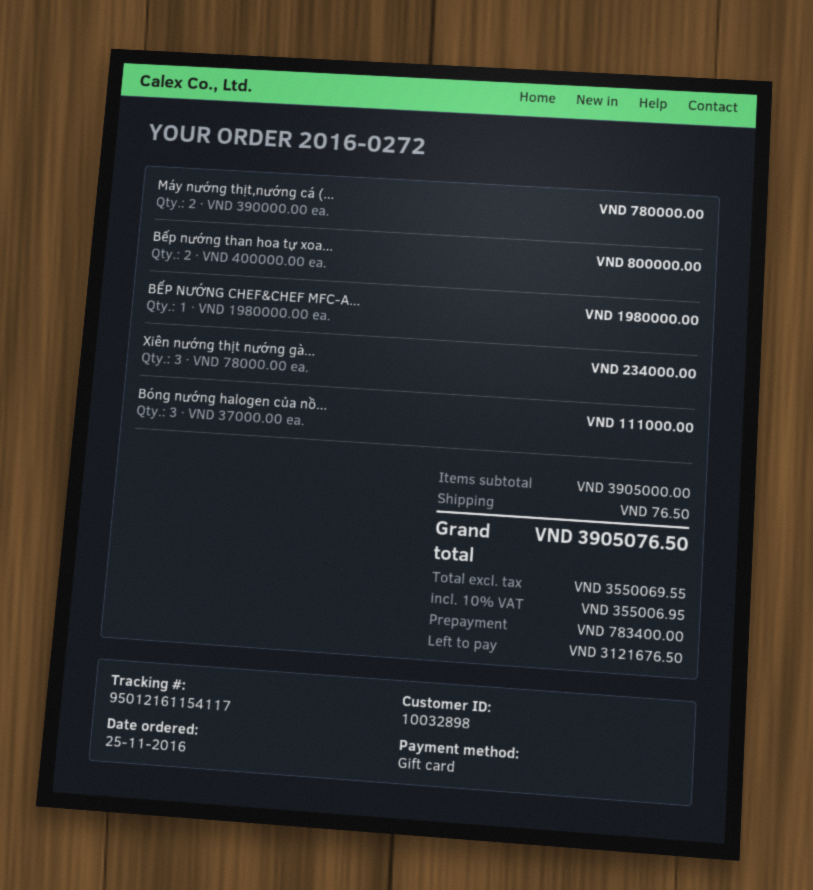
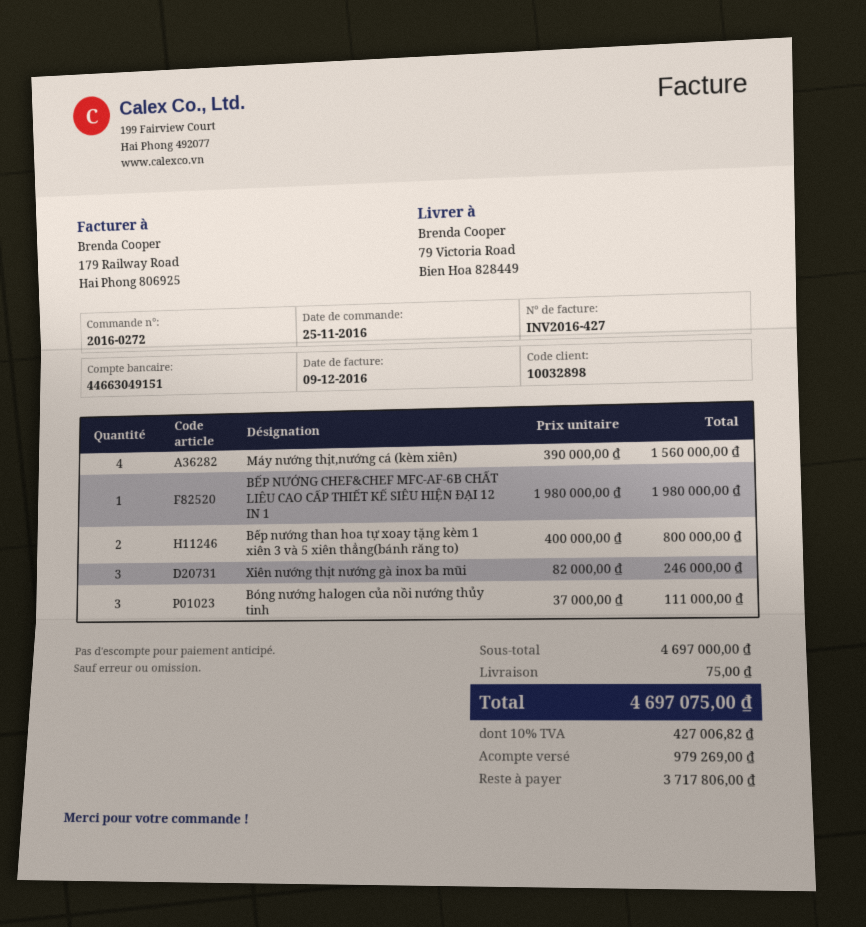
Máy nướng thịt,nướng cá (...: 2 x 390000.00 = 780000.00 -> 4 x 390000.00 = 1560000.00
Xiên nướng thịt nướng gà...: 3 x 78000.00 = 234000.00 -> 3 x 82000.00 = 246000.00
subtotal: 3905000.00 -> 4697000.00
shipping: 76.50 -> 75.00
tax: 10% = 355006.95 -> 10% = 427006.82
total: 3905076.50 -> 4697075.00
deposit: 783400.00 -> 979269.00
balance: 3121676.50 -> 3717806.00

